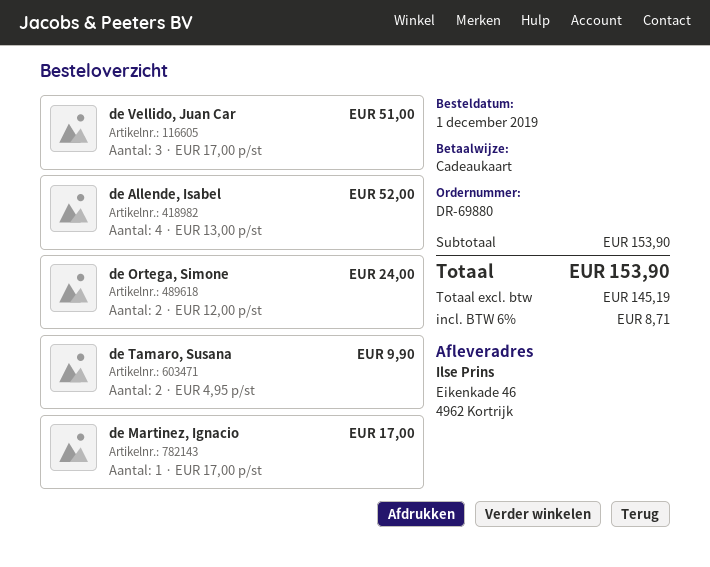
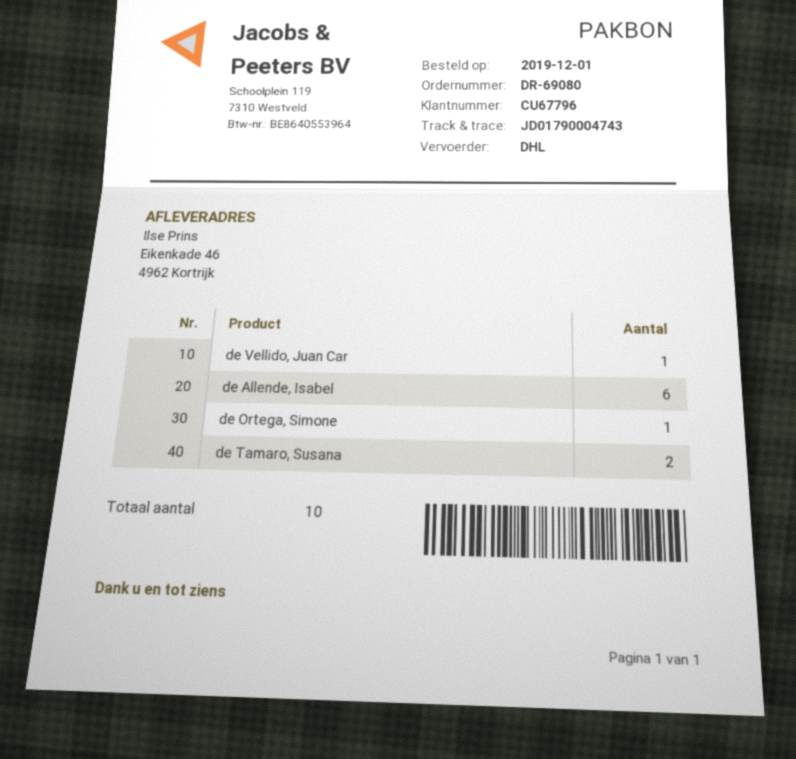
order number: DR-69880 -> DR-69080
de Vellido, Juan Car: 3 -> 1
de Allende, Isabel: 4 -> 6
de Ortega, Simone: 2 -> 1
de Martinez, Ignacio: 1 -> none

